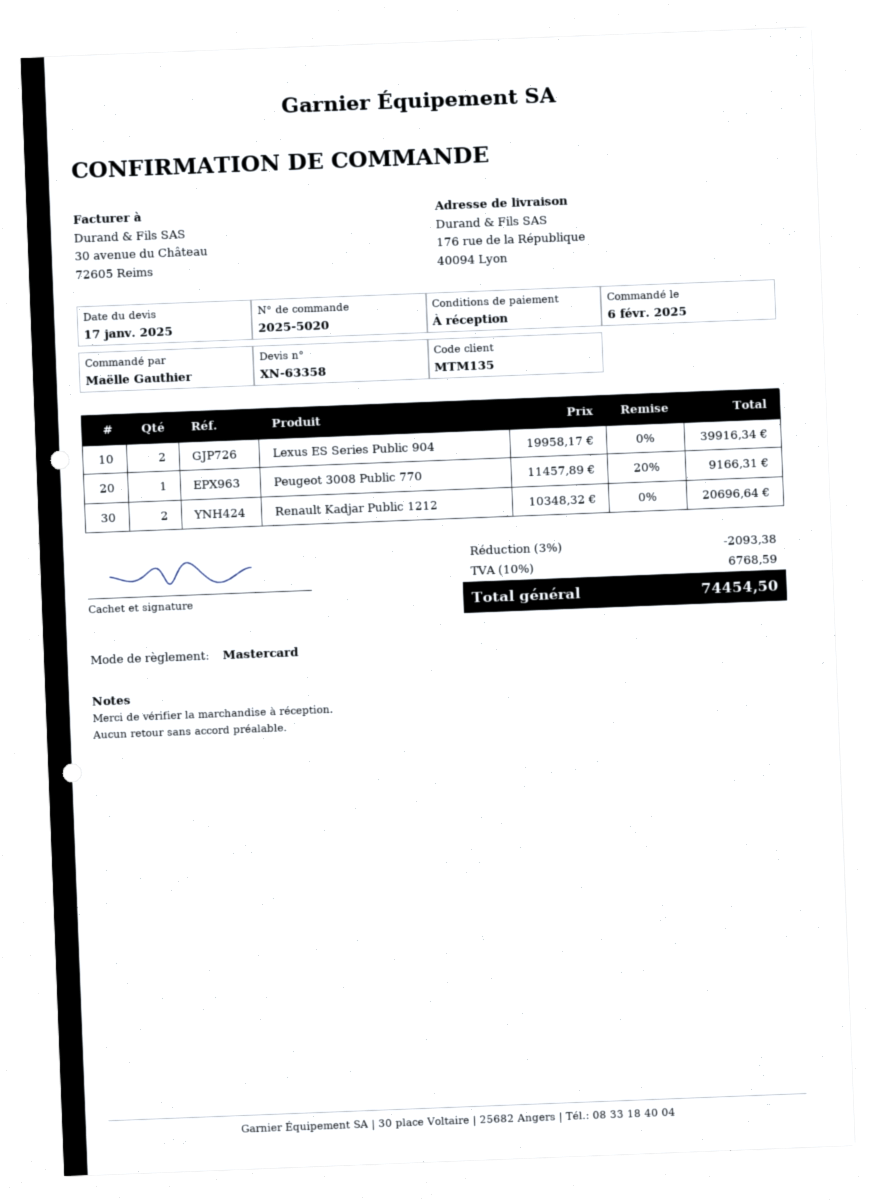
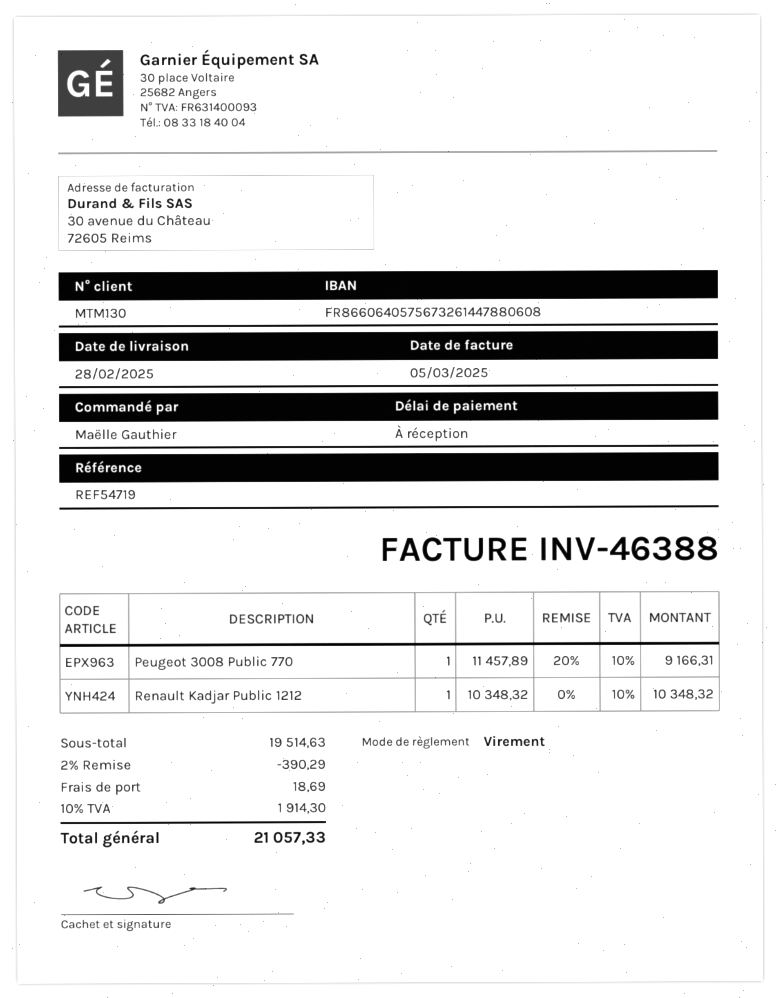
customer number: MTM135 -> MTM130
payment method: Mastercard -> bank transfer
Lexus ES Series Public 904: 2 x 19958.17 = 39916.34 -> none
Renault Kadjar Public 1212: 2 x 10348.32 = 20696.64 -> 1 x 10348.32 = 10348.32
discount: 3% = 2093.38 -> 2% = 390.29
shipping: none -> 18.69
tax: 10% = 6768.59 -> 10% = 1914.30
total: 74454.50 -> 21057.33

